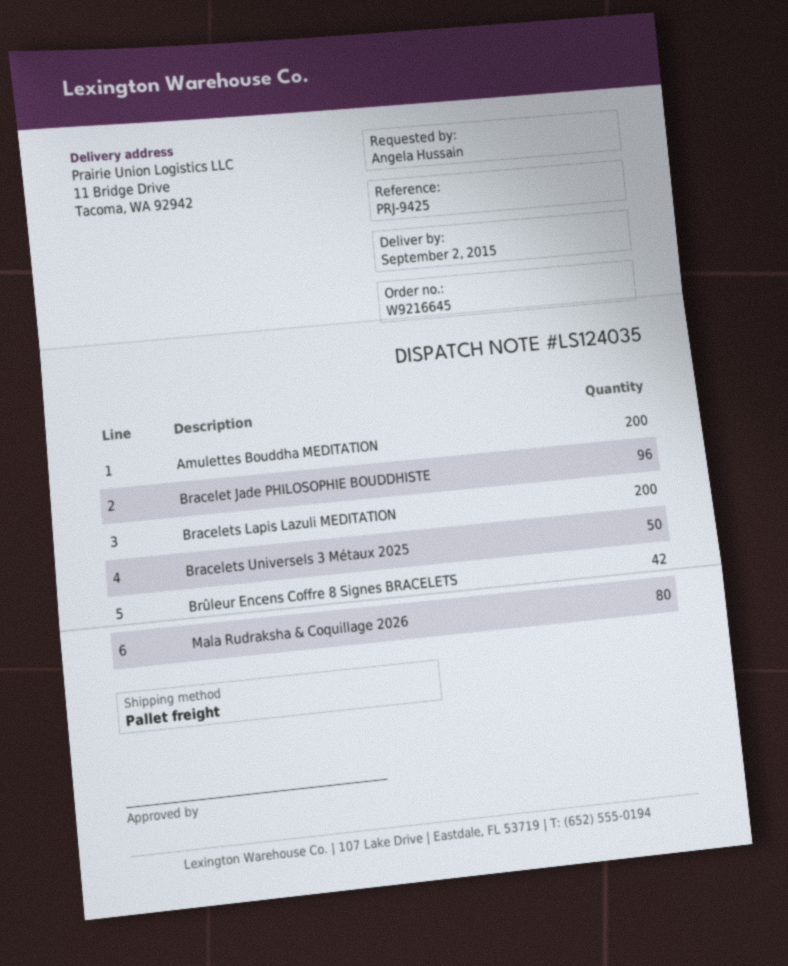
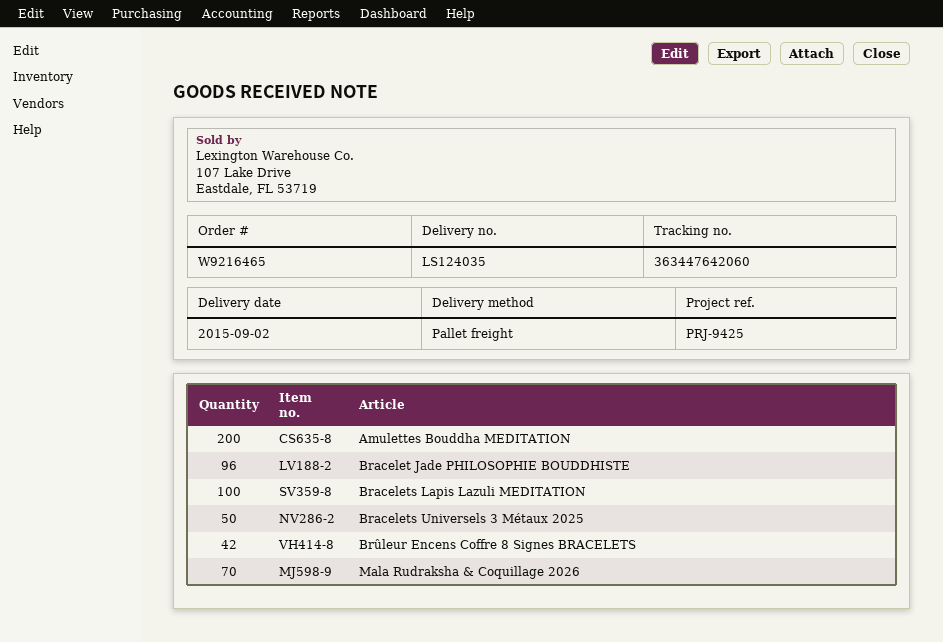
order number: W9216645 -> W9216465
Bracelets Lapis Lazuli MEDITATION: 200 -> 100
Mala Rudraksha & Coquillage 2026: 80 -> 70

